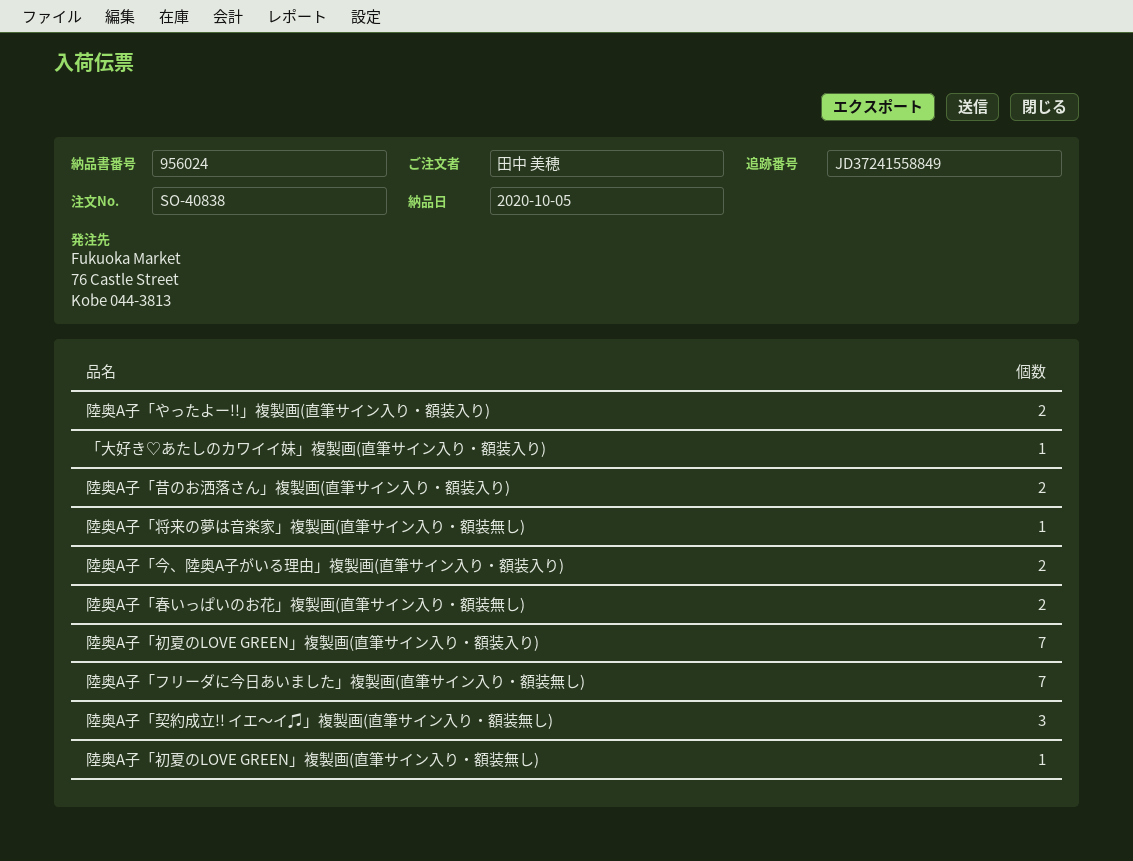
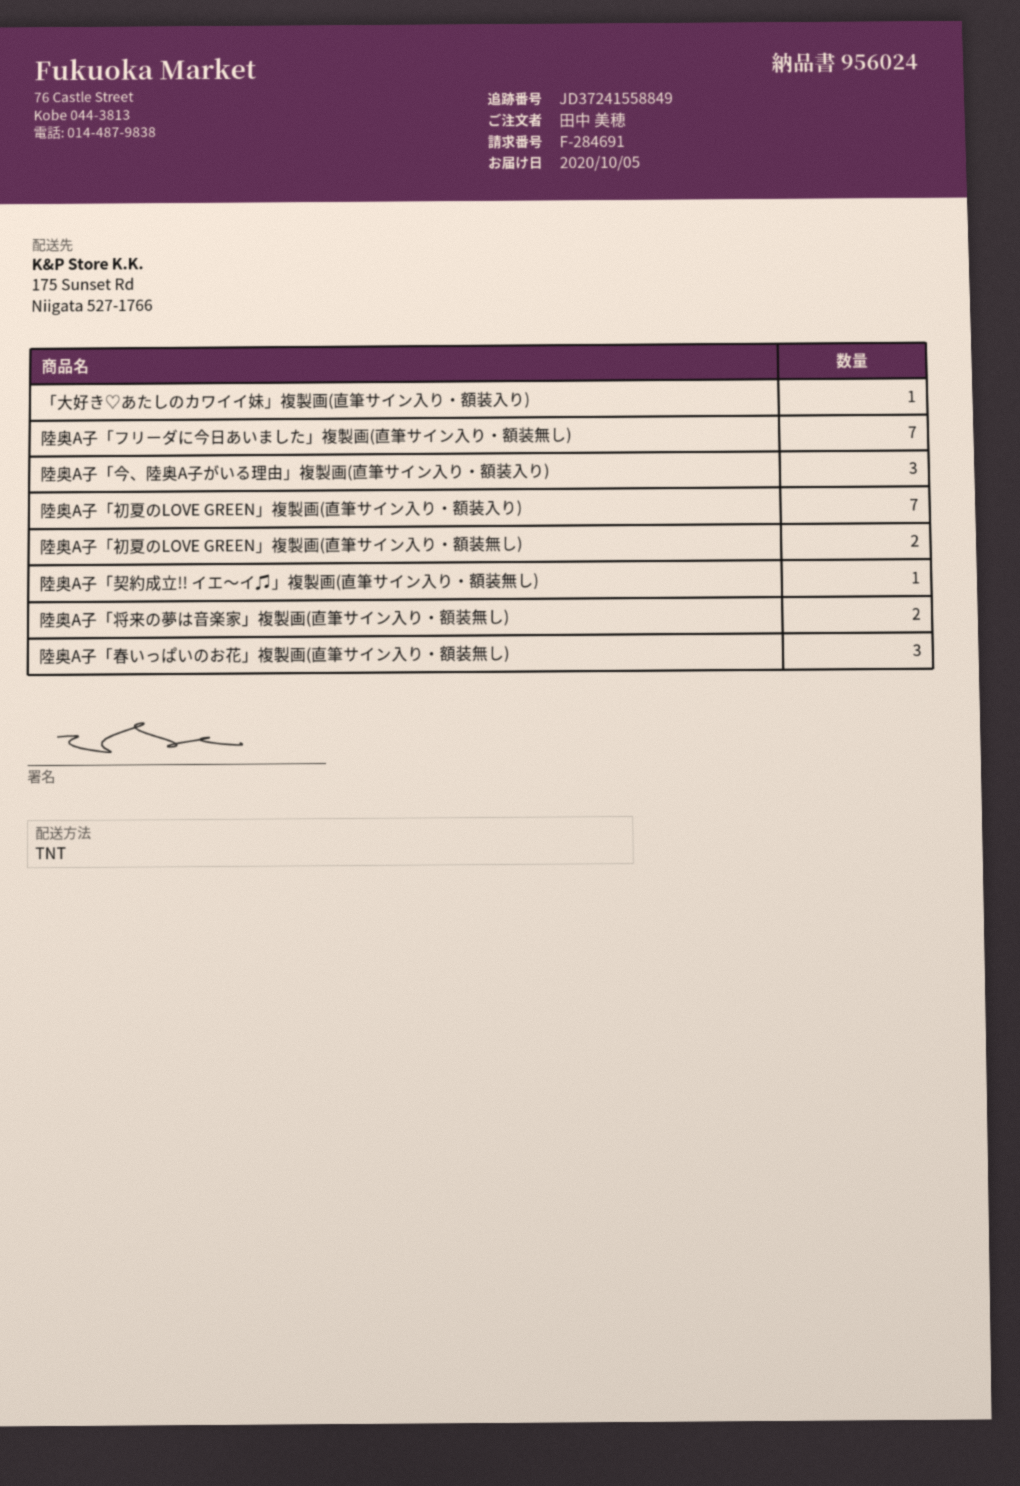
陸奥A子「やったよー!!」複製画(直筆サイン入り・額装入り): 2 -> none
陸奥A子「昔のお洒落さん」複製画(直筆サイン入り・額装入り): 2 -> none
陸奥A子「将来の夢は音楽家」複製画(直筆サイン入り・額装無し): 1 -> 2
陸奥A子「今、陸奥A子がいる理由」複製画(直筆サイン入り・額装入り): 2 -> 3
陸奥A子「春いっぱいのお花」複製画(直筆サイン入り・額装無し): 2 -> 3
陸奥A子「契約成立!! イエ〜イ♫」複製画(直筆サイン入り・額装無し): 3 -> 1
陸奥A子「初夏のLOVE GREEN」複製画(直筆サイン入り・額装無し): 1 -> 2

